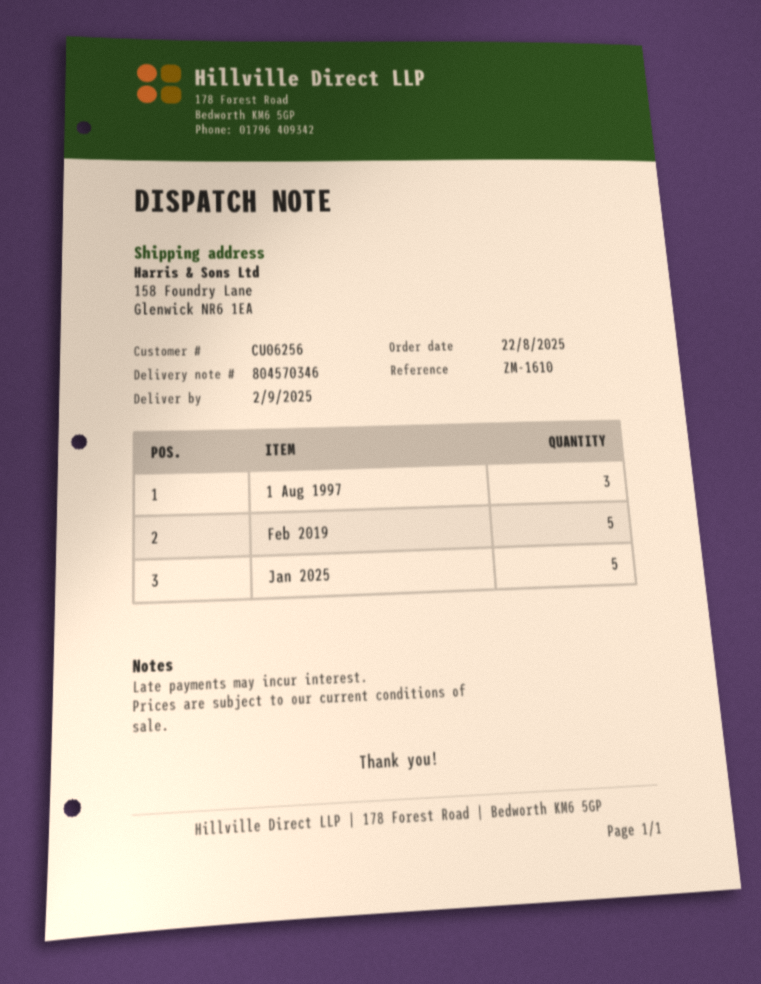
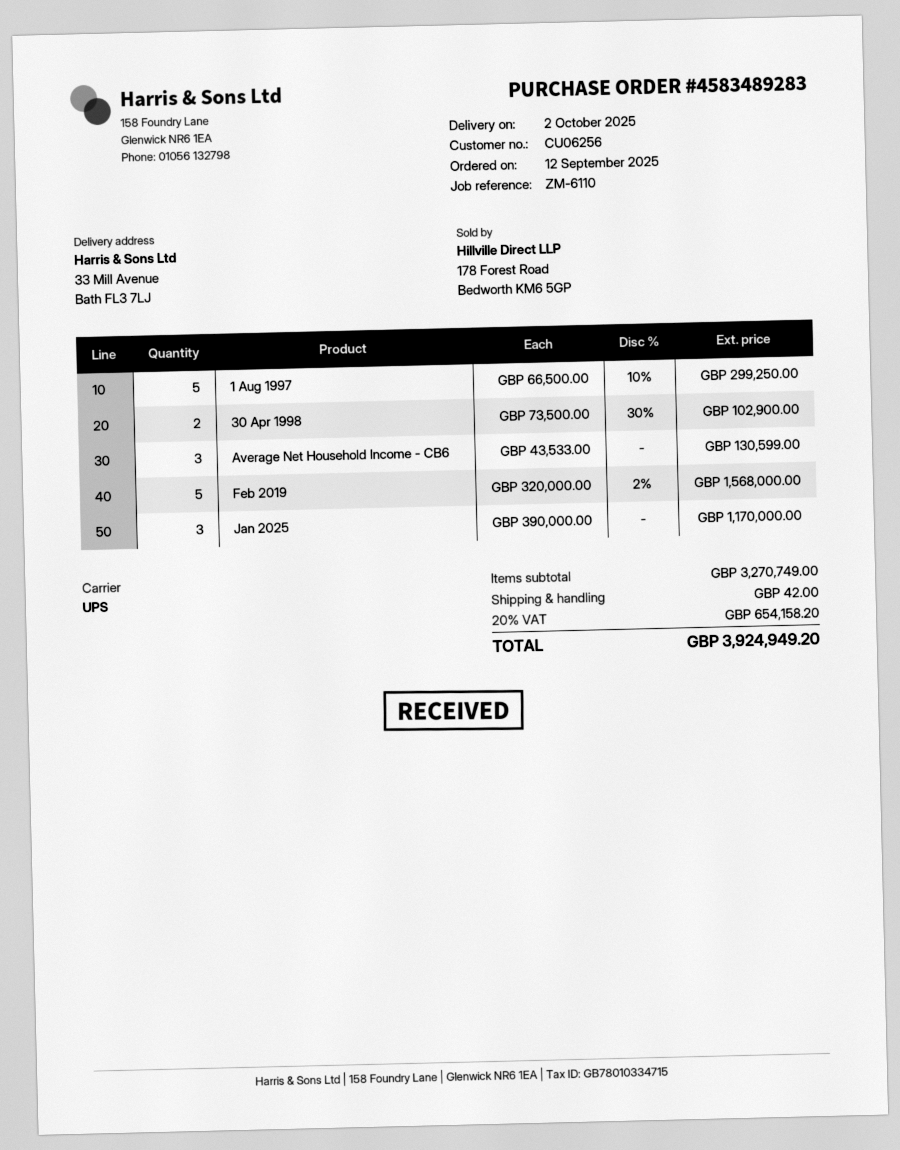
order date: 2025-08-22 -> 2025-09-12
delivery date: 2025-09-02 -> 2025-10-02
reference: ZM-1610 -> ZM-6110
ship to: 158 Foundry Lane, Glenwick NR6 1EA -> 33 Mill Avenue, Bath FL3 7LJ
1 Aug 1997: 3 -> 5
Jan 2025: 5 -> 3
30 Apr 1998: none -> 2
Average Net Household Income - CB6: none -> 3

